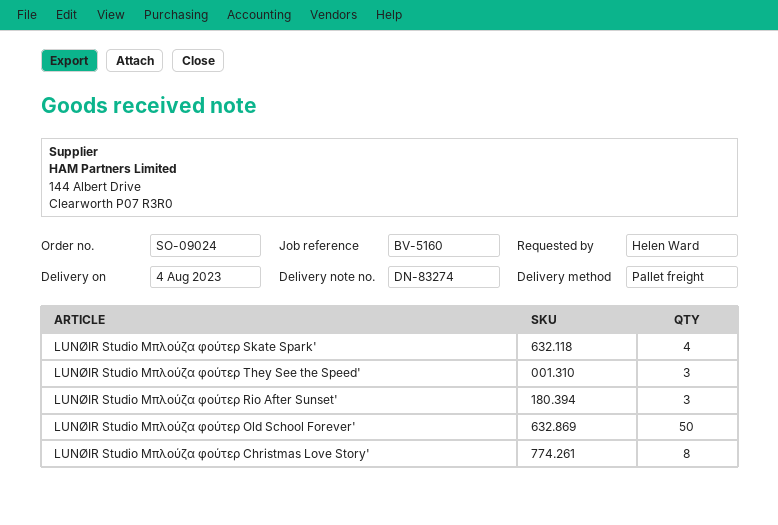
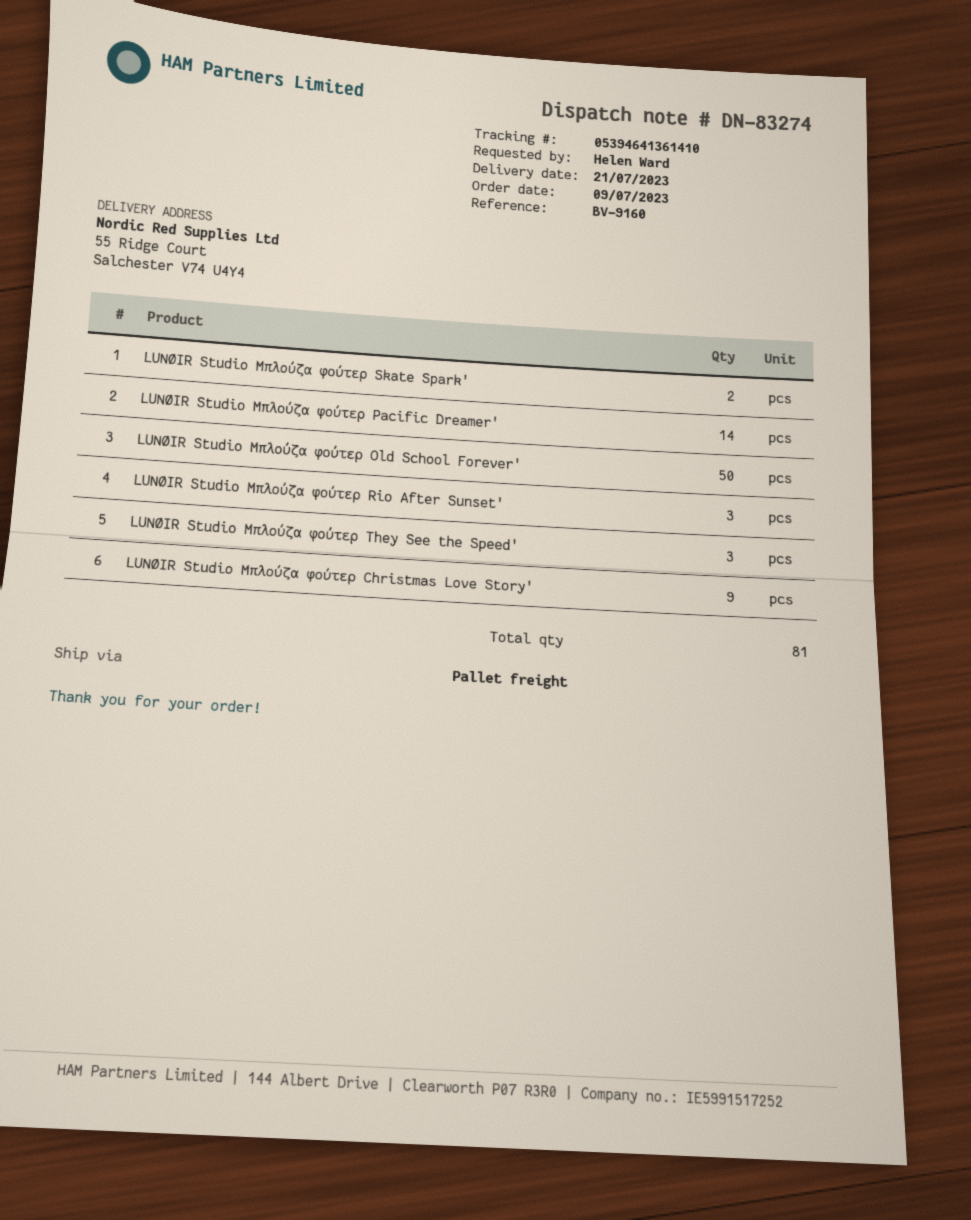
delivery date: 2023-08-04 -> 2023-07-21
reference: BV-5160 -> BV-9160
LUNØIR Studio Μπλούζα φούτερ Skate Spark': 4 -> 2
LUNØIR Studio Μπλούζα φούτερ Christmas Love Story': 8 -> 9
LUNØIR Studio Μπλούζα φούτερ Pacific Dreamer': none -> 14

